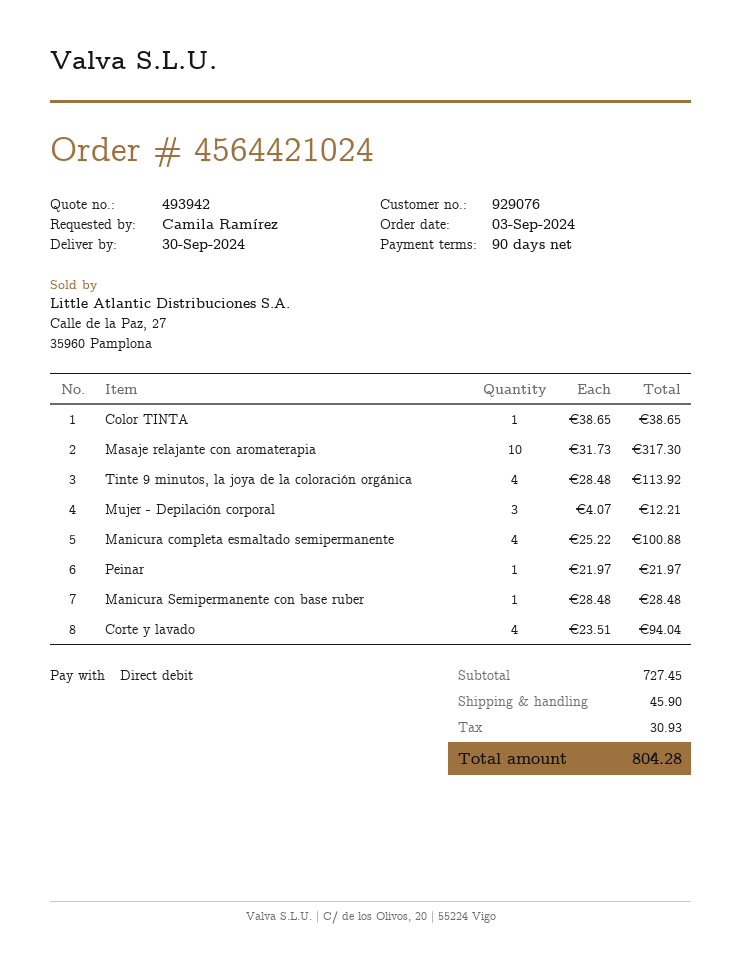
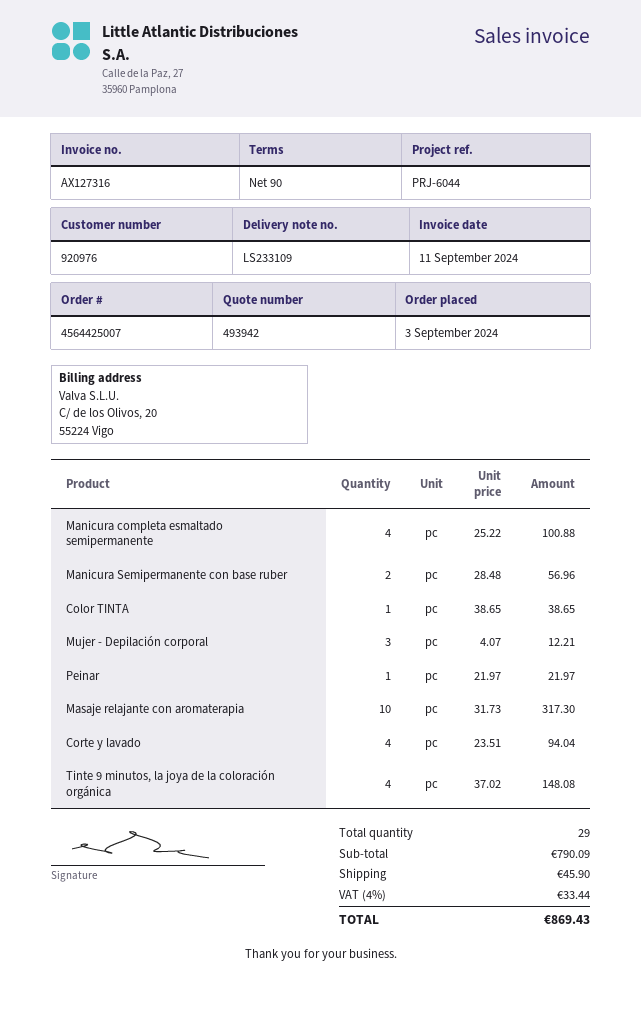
order number: 4564421024 -> 4564425007
customer number: 929076 -> 920976
Tinte 9 minutos, la joya de la coloración orgánica: 4 x 28.48 = 113.92 -> 4 x 37.02 = 148.08
Manicura Semipermanente con base ruber: 1 x 28.48 = 28.48 -> 2 x 28.48 = 56.96
subtotal: 727.45 -> 790.09
tax: 30.93 -> 33.44
total: 804.28 -> 869.43

